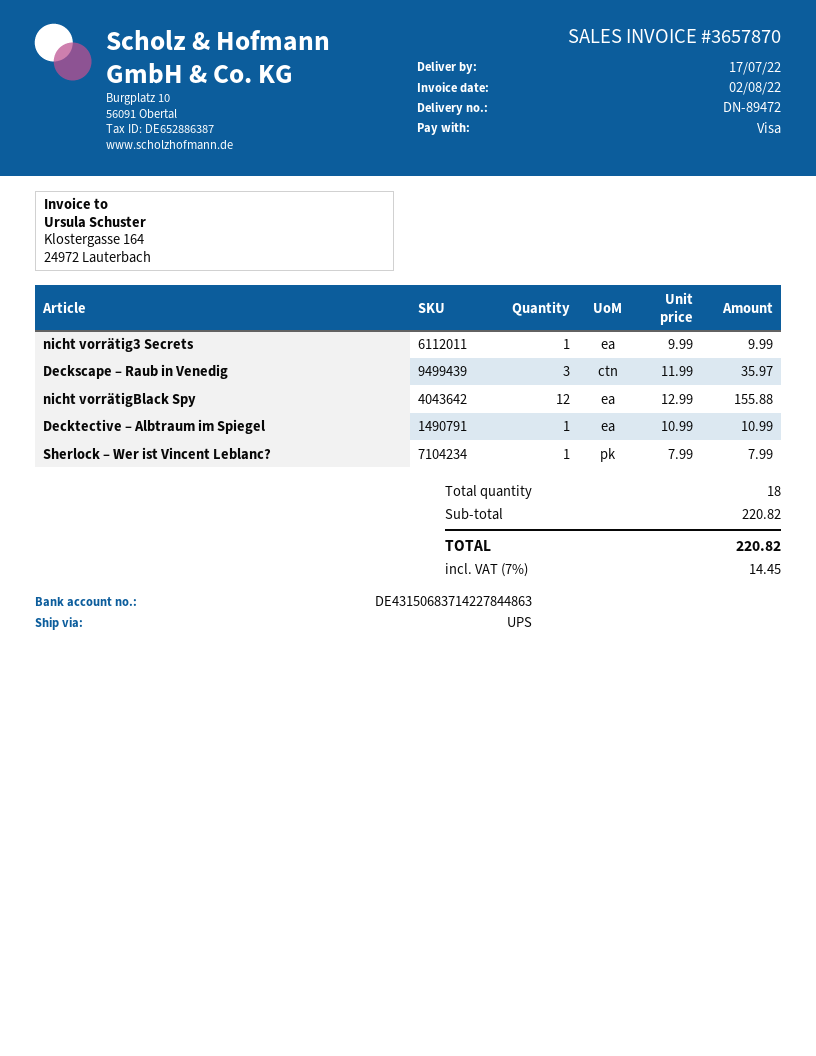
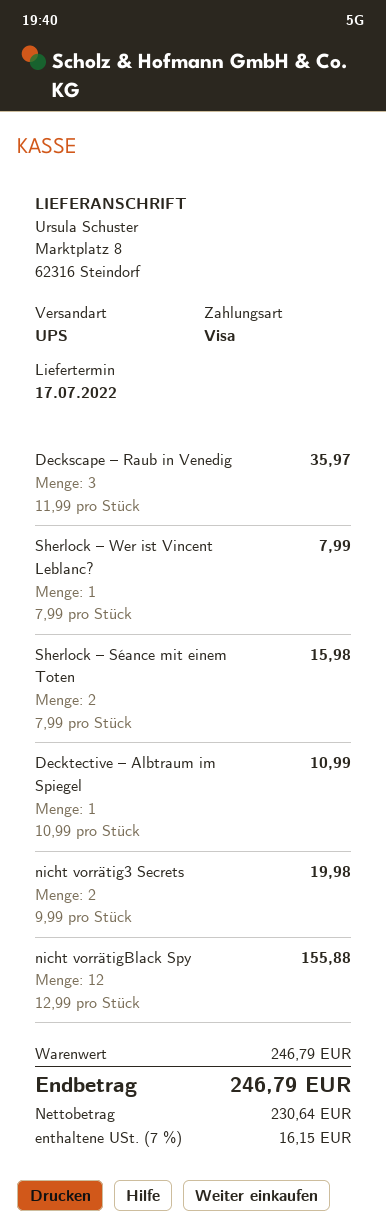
nicht vorrätig3 Secrets: 1 x 9.99 = 9.99 -> 2 x 9.99 = 19.98
Sherlock – Séance mit einem Toten: none -> 2 x 7.99 = 15.98
subtotal: 220.82 -> 246.79
tax: 7% = 14.45 -> 7% = 16.15
total: 220.82 -> 246.79

